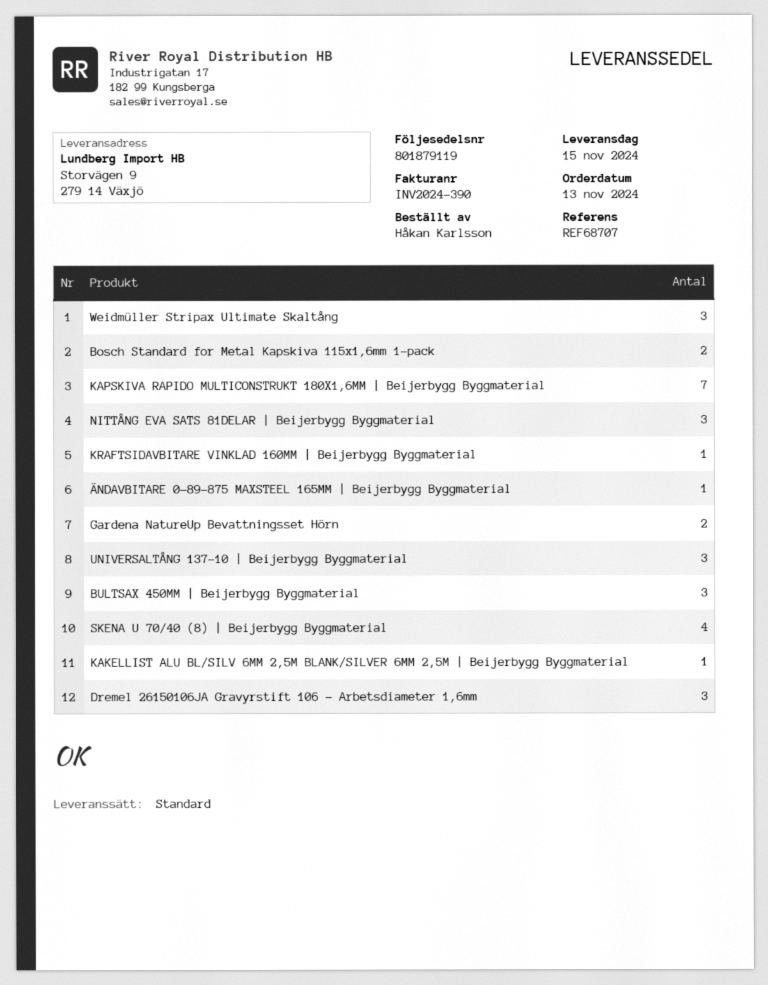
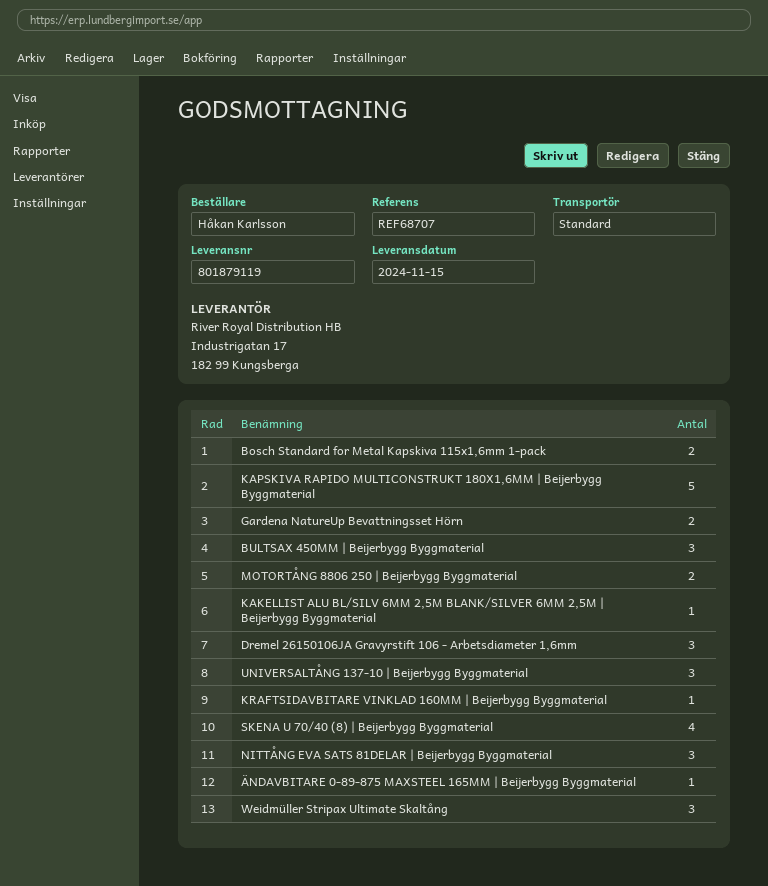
KAPSKIVA RAPIDO MULTICONSTRUKT 180X1,6MM | Beijerbygg Byggmaterial: 7 -> 5
MOTORTÅNG 8806 250 | Beijerbygg Byggmaterial: none -> 2

